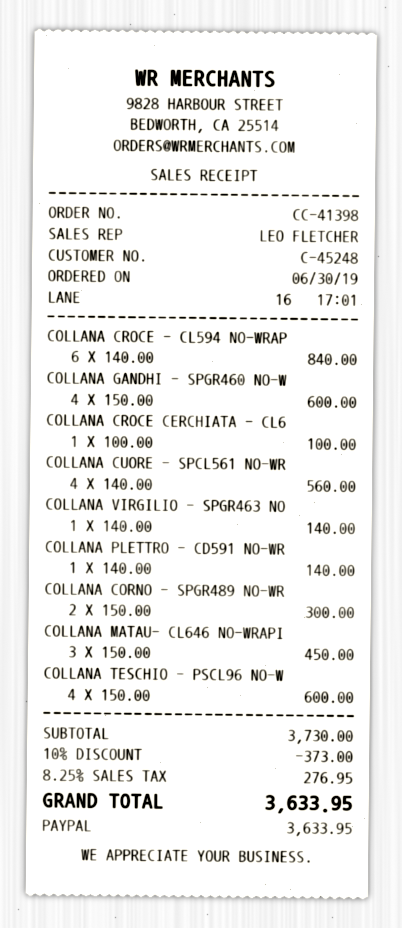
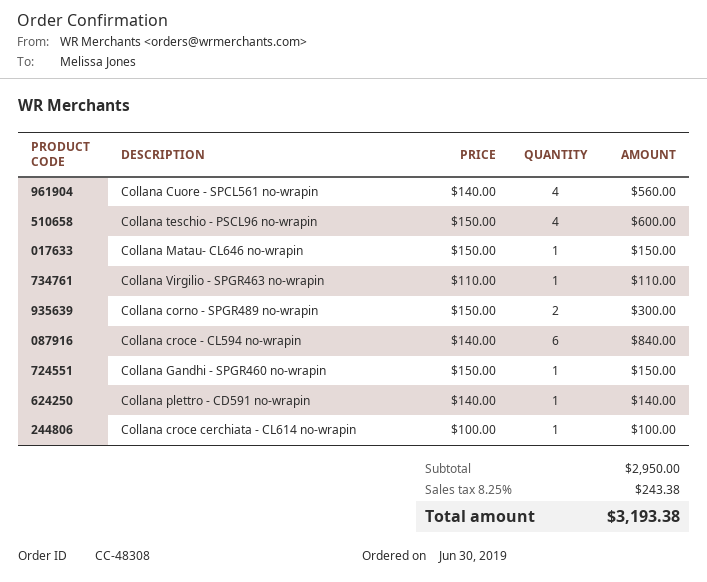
order number: CC-41398 -> CC-48308
COLLANA GANDHI - SPGR460 NO-W: 4 x 150.00 = 600.00 -> 1 x 150.00 = 150.00
COLLANA VIRGILIO - SPGR463 NO: 1 x 140.00 = 140.00 -> 1 x 110.00 = 110.00
COLLANA MATAU- CL646 NO-WRAPI: 3 x 150.00 = 450.00 -> 1 x 150.00 = 150.00
subtotal: 3730.00 -> 2950.00
discount: 10% = 373.00 -> none
tax: 8.25% = 276.95 -> 8.25% = 243.38
total: 3633.95 -> 3193.38

